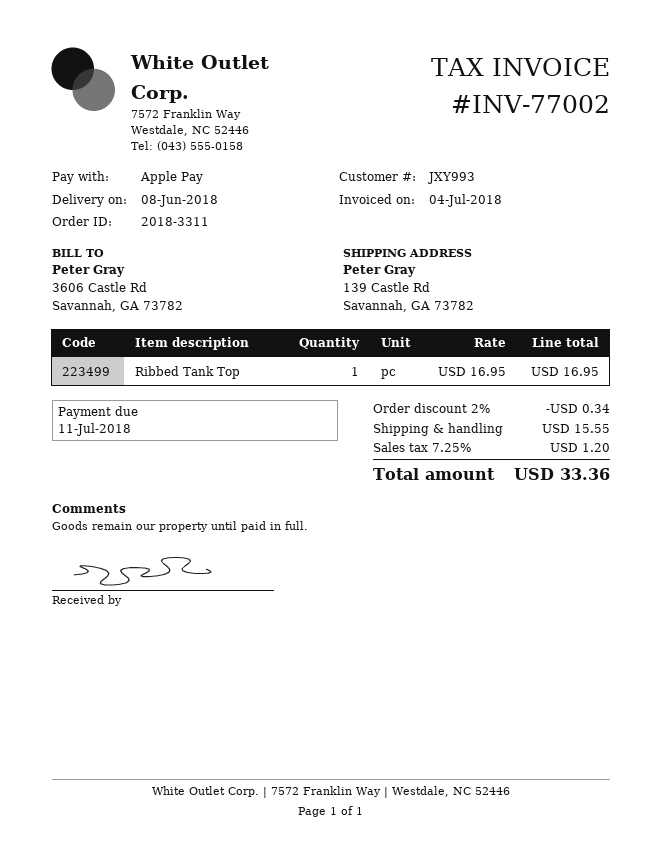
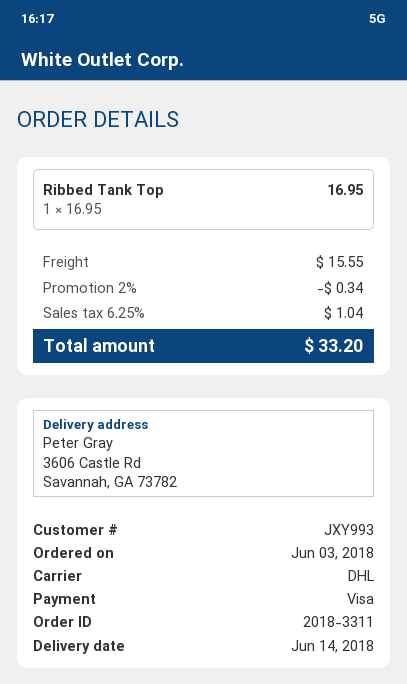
delivery date: 2018-06-08 -> 2018-06-14
payment method: Apple Pay -> Visa
ship to: 139 Castle Rd, Savannah, GA 73782 -> 3606 Castle Rd, Savannah, GA 73782
tax: 7.25% = 1.20 -> 6.25% = 1.04
total: 33.36 -> 33.20

